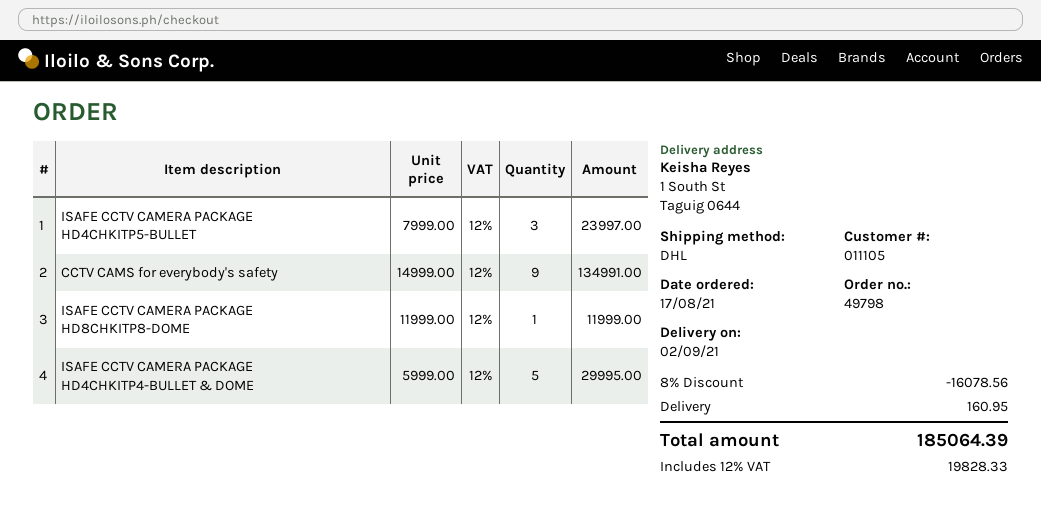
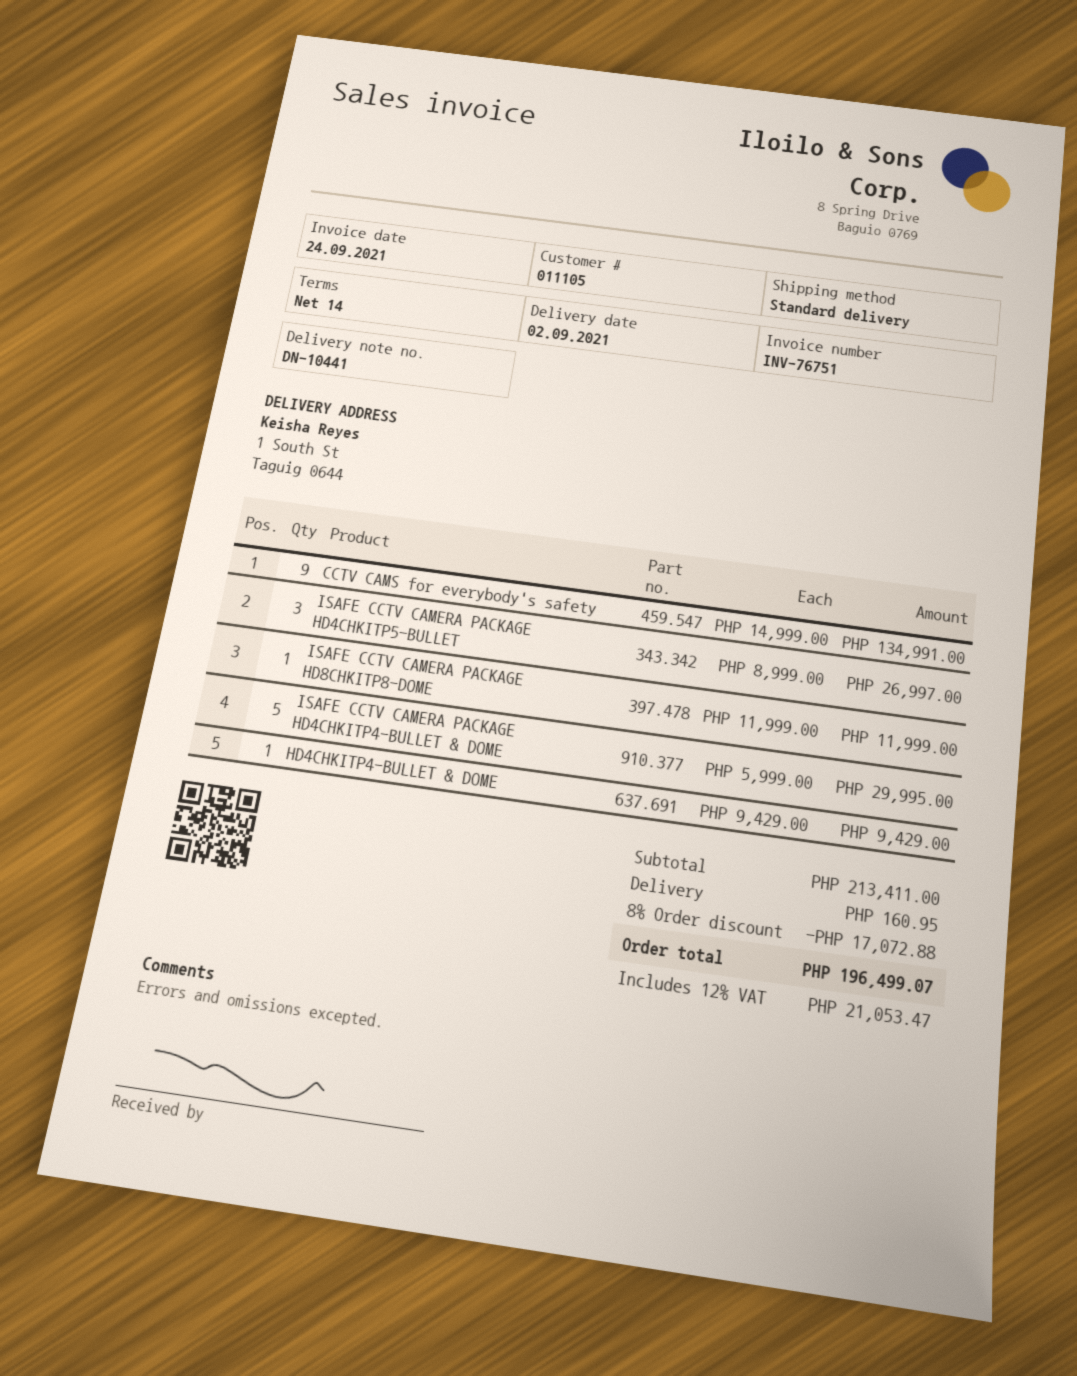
shipping method: DHL -> standard
ISAFE CCTV CAMERA PACKAGE HD4CHKITP5-BULLET: 3 x 7999.00 = 23997.00 -> 3 x 8999.00 = 26997.00
HD4CHKITP4-BULLET & DOME: none -> 1 x 9429.00 = 9429.00
discount: 8% = 16078.56 -> 8% = 17072.88
tax: 12% = 19828.33 -> 12% = 21053.47
total: 185064.39 -> 196499.07

